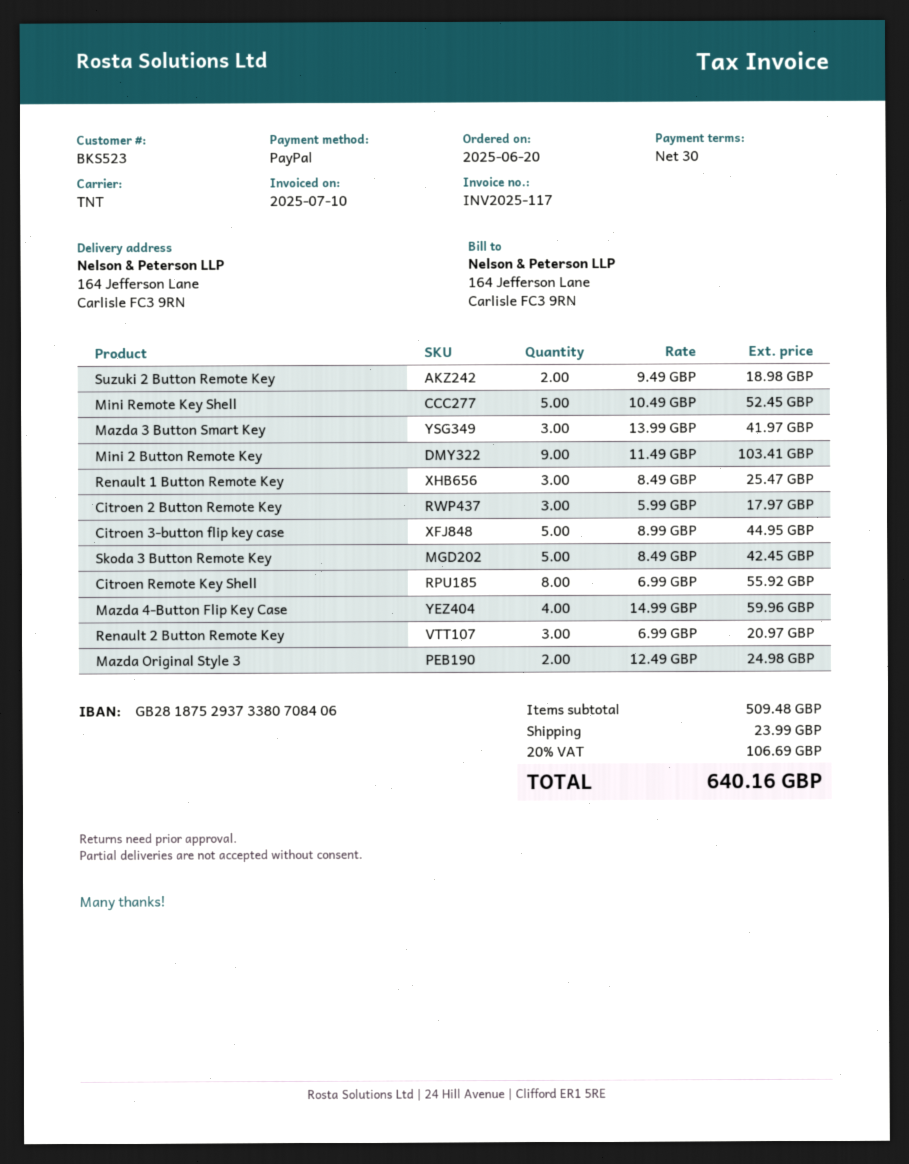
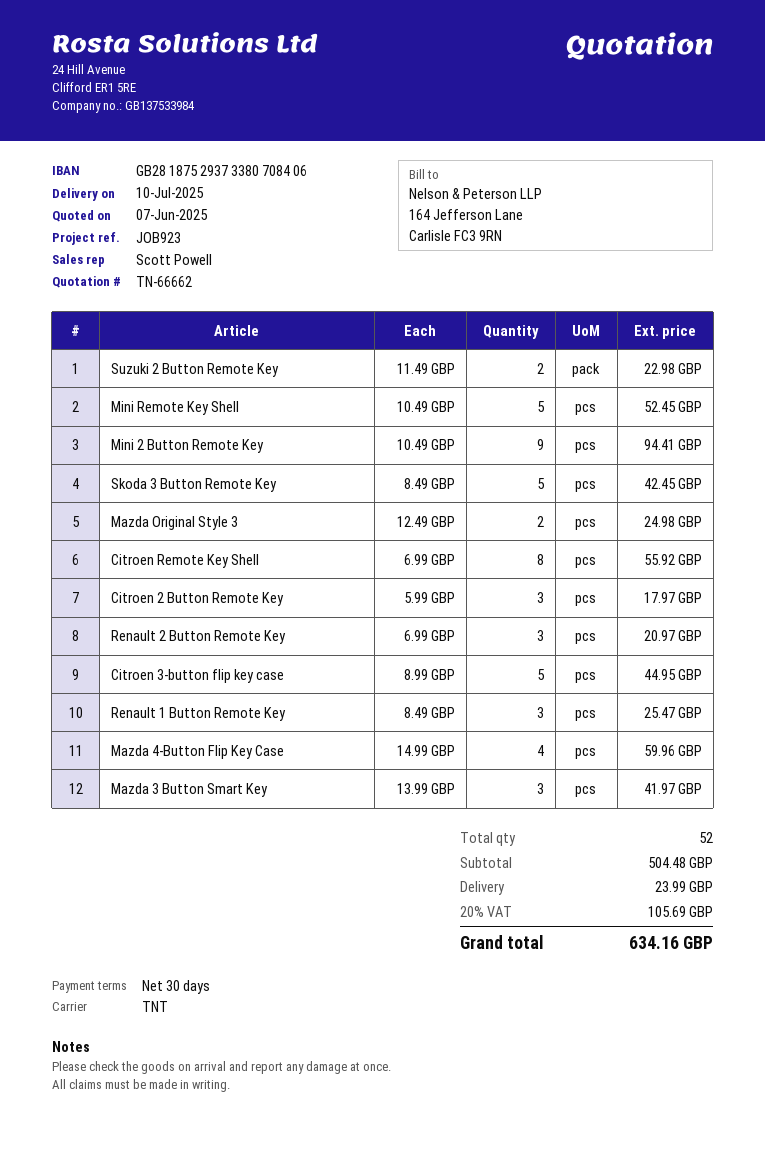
Suzuki 2 Button Remote Key: 2 x 9.49 = 18.98 -> 2 x 11.49 = 22.98
Mini 2 Button Remote Key: 9 x 11.49 = 103.41 -> 9 x 10.49 = 94.41
subtotal: 509.48 -> 504.48
tax: 20% = 106.69 -> 20% = 105.69
total: 640.16 -> 634.16

